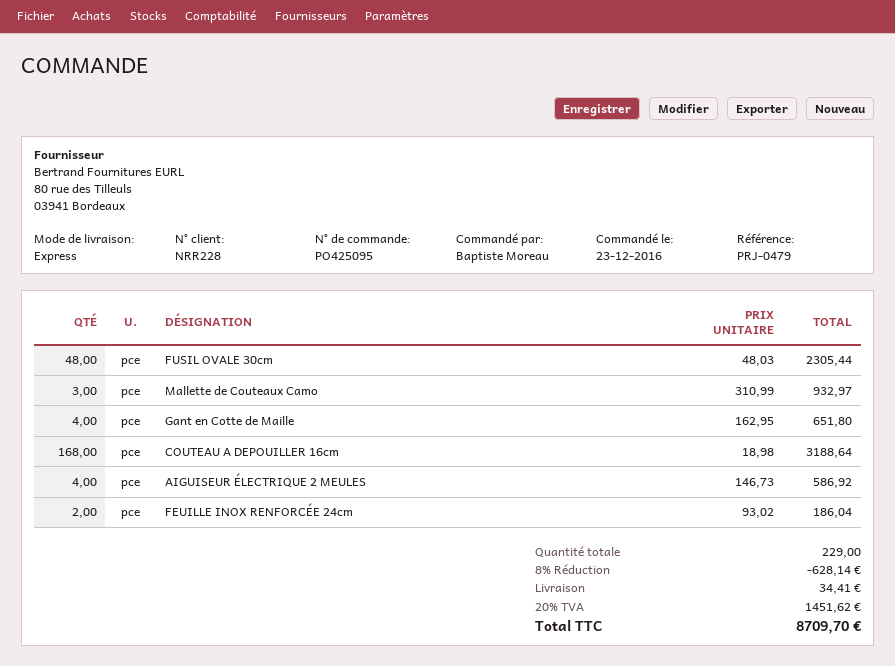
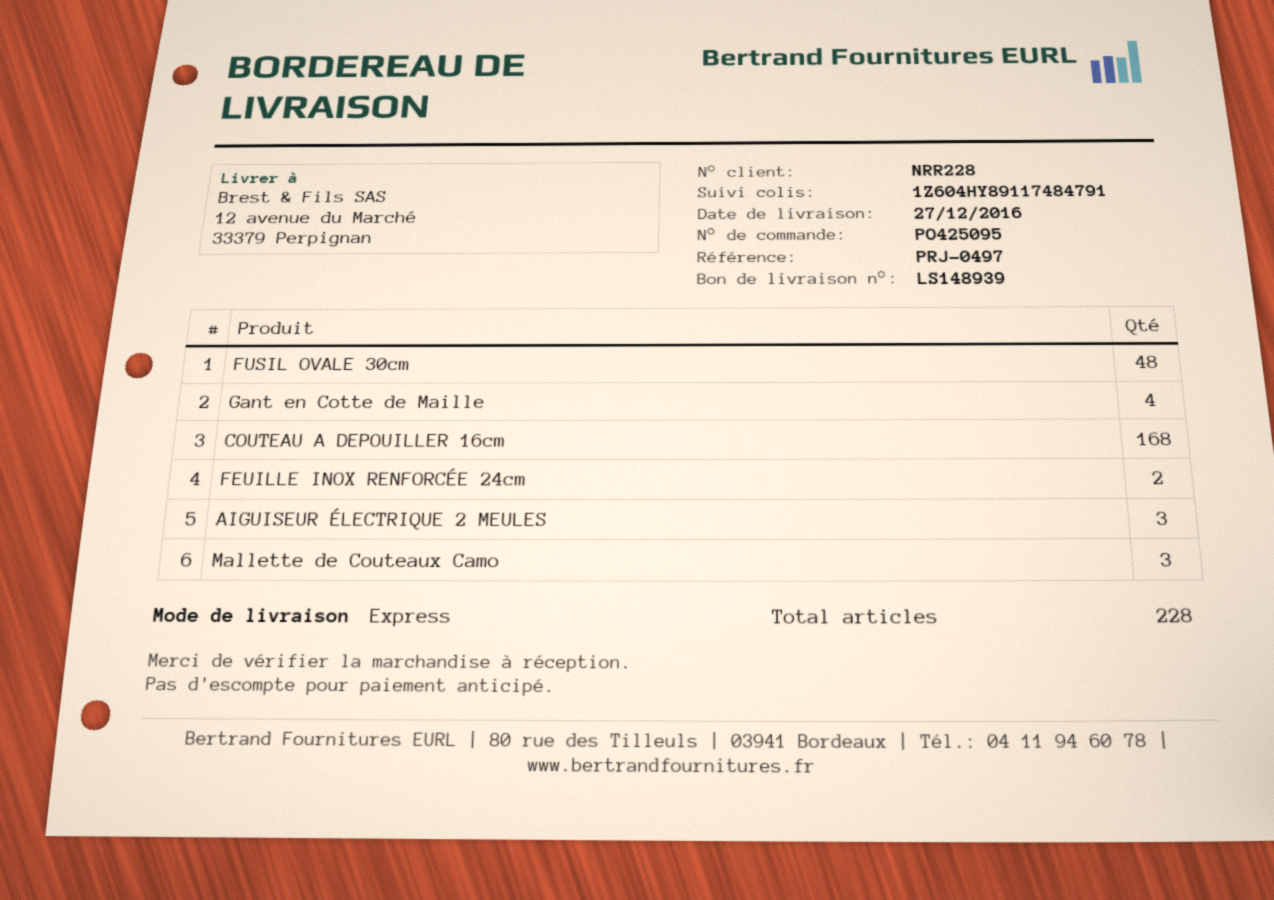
reference: PRJ-0479 -> PRJ-0497
AIGUISEUR ÉLECTRIQUE 2 MEULES: 4 -> 3
total quantity: 229 -> 228

